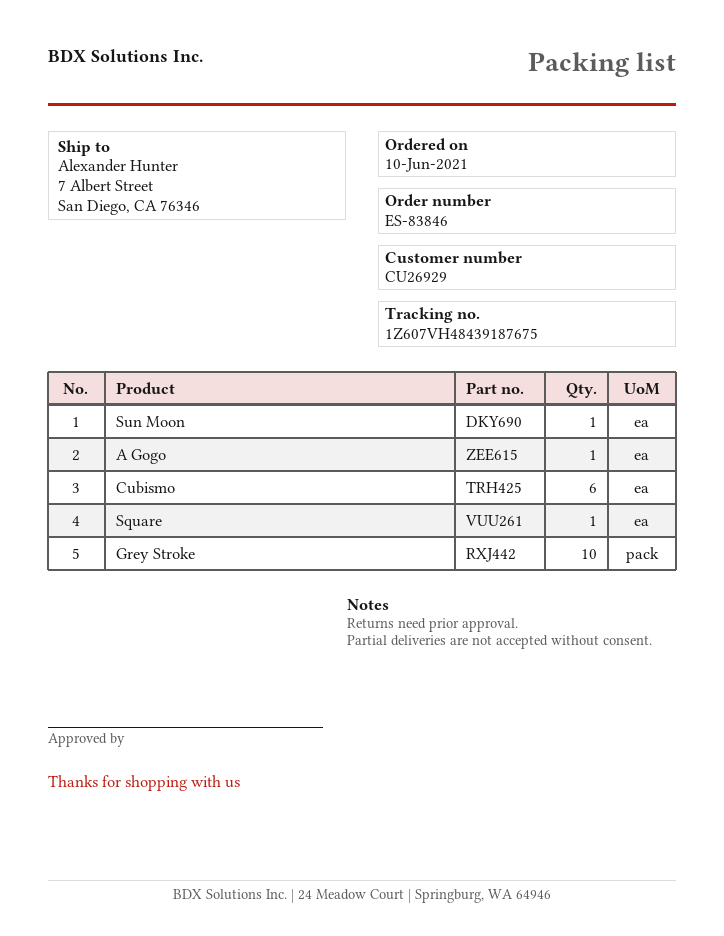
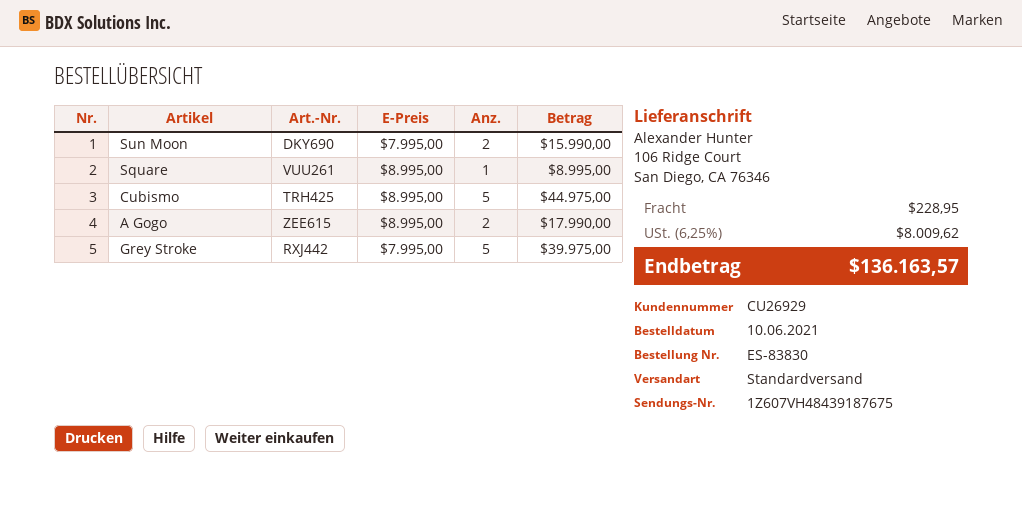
order number: ES-83846 -> ES-83830
ship to: 7 Albert Street, San Diego, CA 76346 -> 106 Ridge Court, San Diego, CA 76346
Sun Moon: 1 -> 2
A Gogo: 1 -> 2
Cubismo: 6 -> 5
Grey Stroke: 10 -> 5

